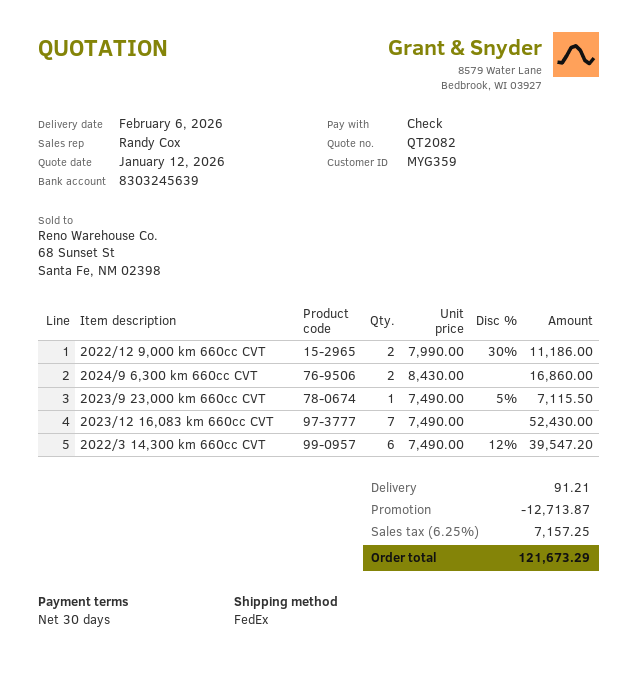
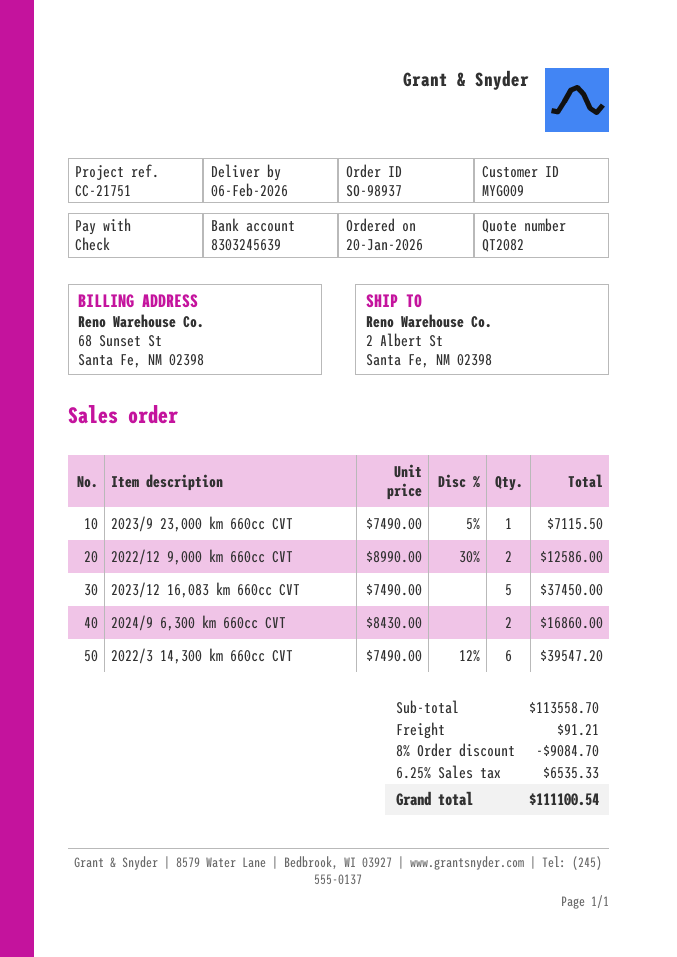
customer number: MYG359 -> MYG009
2022/12 9,000 km 660cc CVT: 2 x 7990.00 - 30% = 11186.00 -> 2 x 8990.00 - 30% = 12586.00
2023/12 16,083 km 660cc CVT: 7 x 7490.00 = 52430.00 -> 5 x 7490.00 = 37450.00
discount: 12713.87 -> 9084.70
tax: 6.25% = 7157.25 -> 6.25% = 6535.33
total: 121673.29 -> 111100.54

